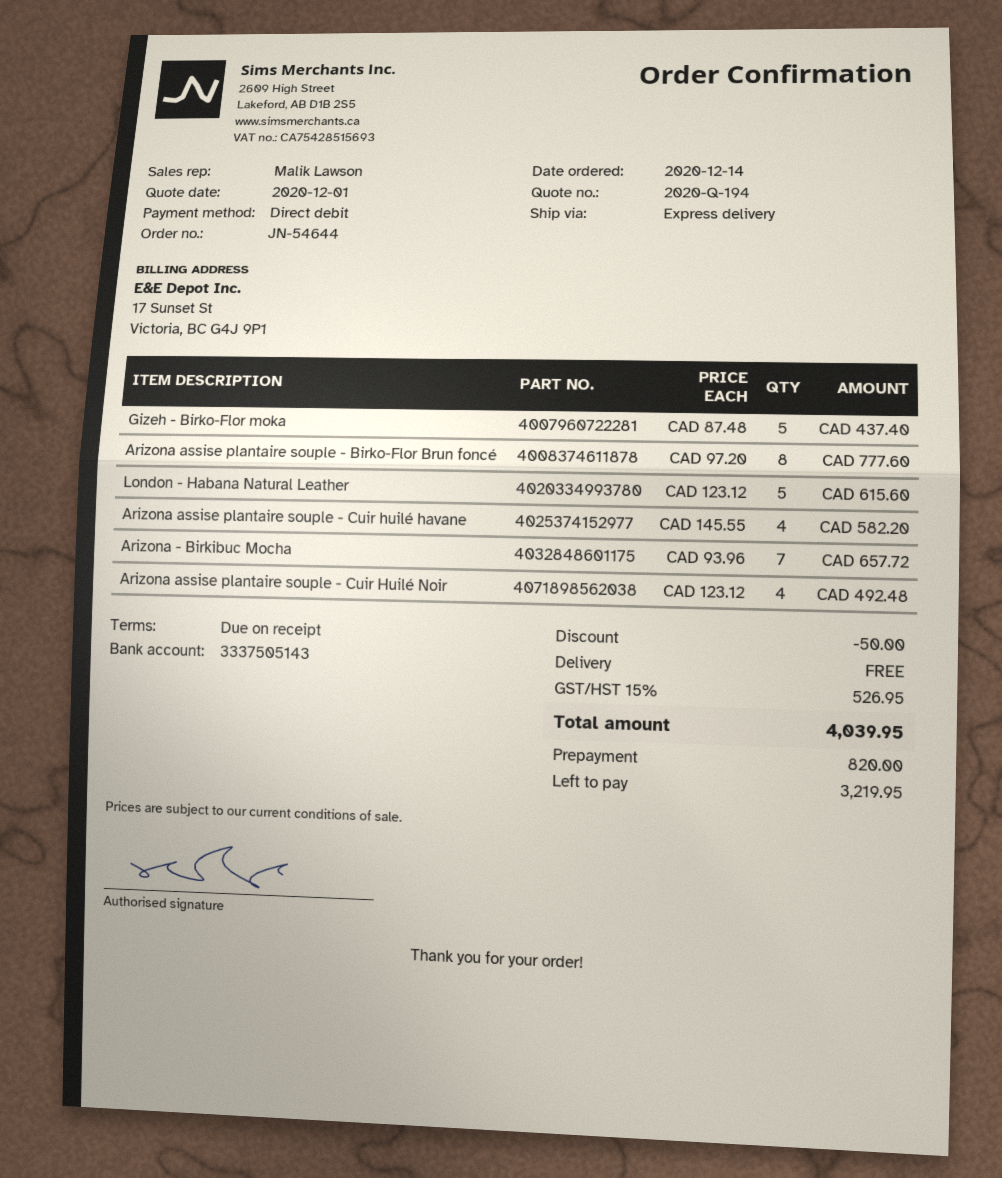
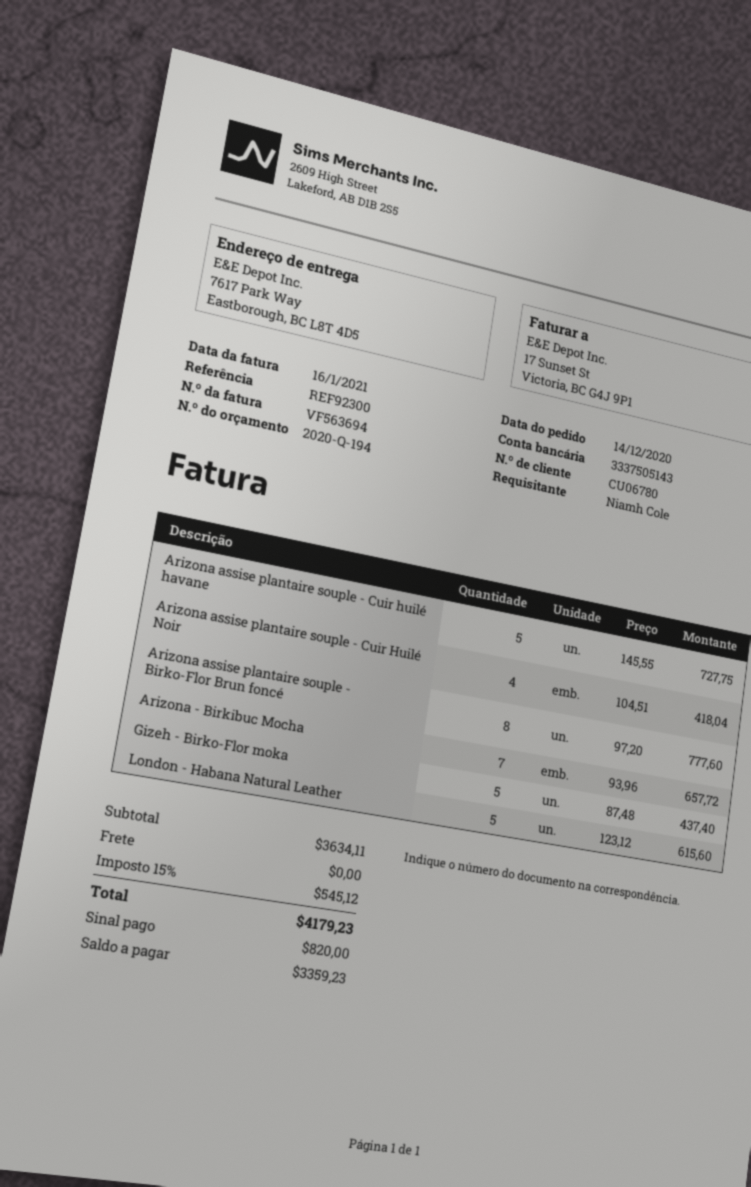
Arizona assise plantaire souple - Cuir huilé havane: 4 x 145.55 = 582.20 -> 5 x 145.55 = 727.75
Arizona assise plantaire souple - Cuir Huilé Noir: 4 x 123.12 = 492.48 -> 4 x 104.51 = 418.04
discount: 50.00 -> none
tax: 15% = 526.95 -> 15% = 545.12
total: 4039.95 -> 4179.23
balance: 3219.95 -> 3359.23

